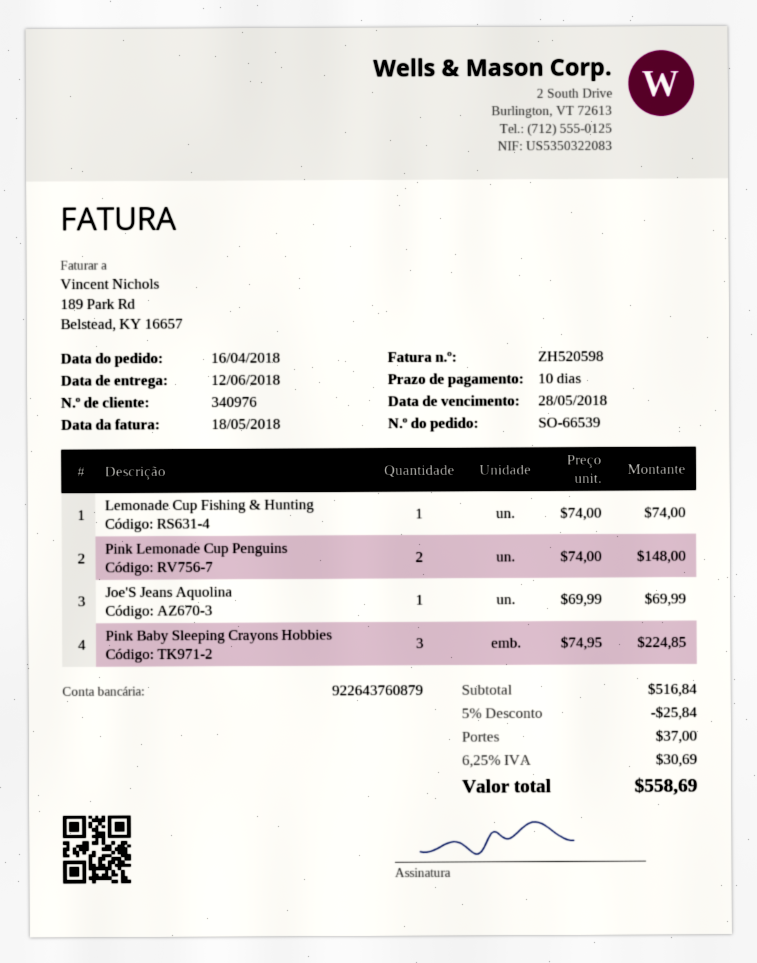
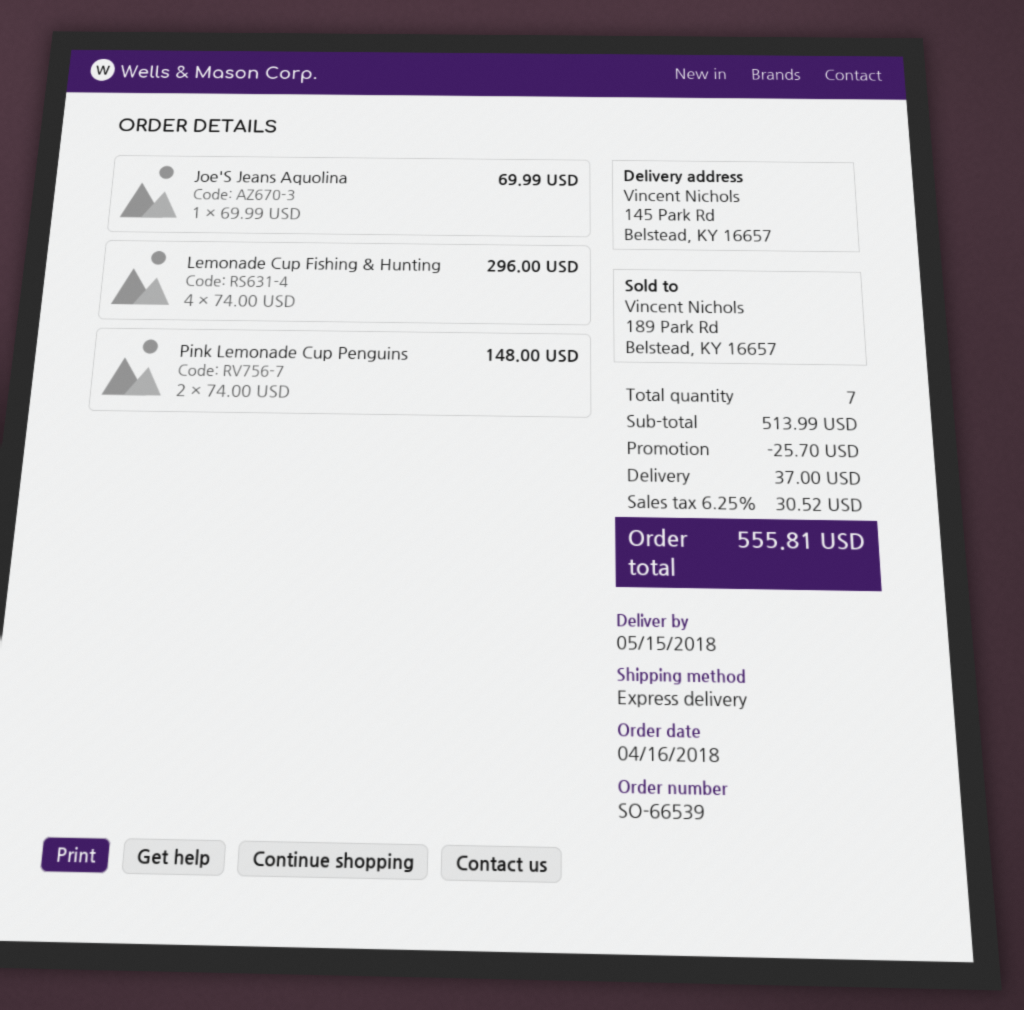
delivery date: 2018-06-12 -> 2018-05-15
Lemonade Cup Fishing & Hunting: 1 x 74.00 = 74.00 -> 4 x 74.00 = 296.00
Pink Baby Sleeping Crayons Hobbies: 3 x 74.95 = 224.85 -> none
subtotal: 516.84 -> 513.99
discount: 25.84 -> 25.70
tax: 6.25% = 30.69 -> 6.25% = 30.52
total: 558.69 -> 555.81

